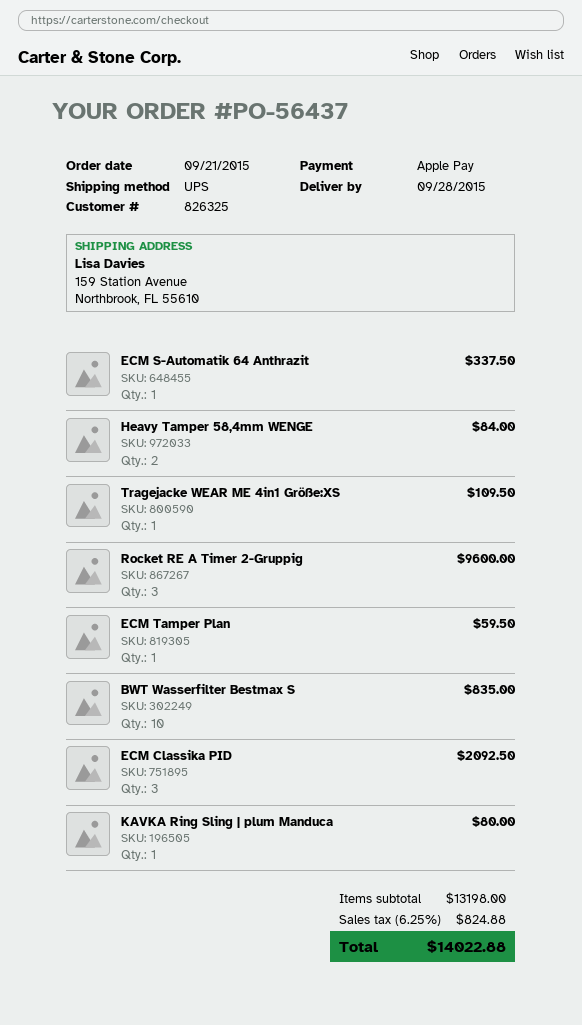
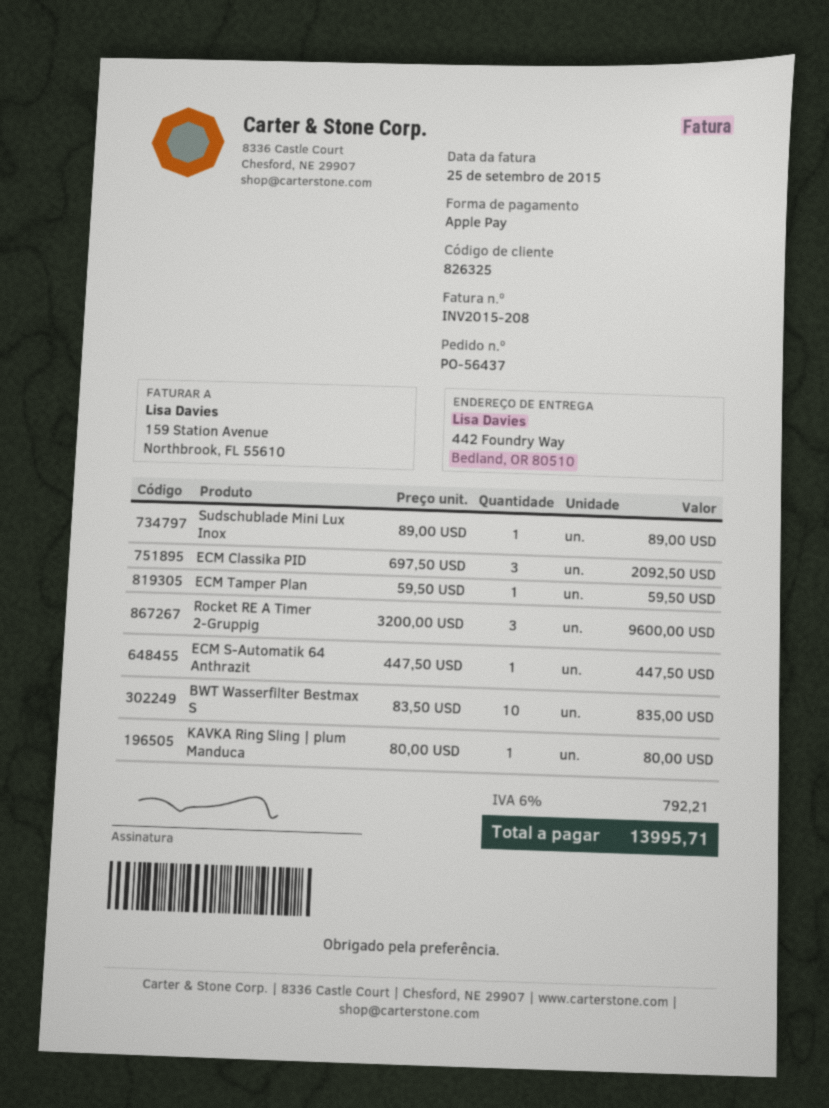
ship to: 159 Station Avenue, Northbrook, FL 55610 -> 442 Foundry Way, Bedland, OR 80510
ECM S-Automatik 64 Anthrazit: 1 for 337.50 -> 1 for 447.50
Heavy Tamper 58,4mm WENGE: 2 for 84.00 -> none
Tragejacke WEAR ME 4in1 Größe:XS: 1 for 109.50 -> none
Sudschublade Mini Lux Inox: none -> 1 for 89.00
tax: 6.25% = 824.88 -> 6% = 792.21
total: 14022.88 -> 13995.71

